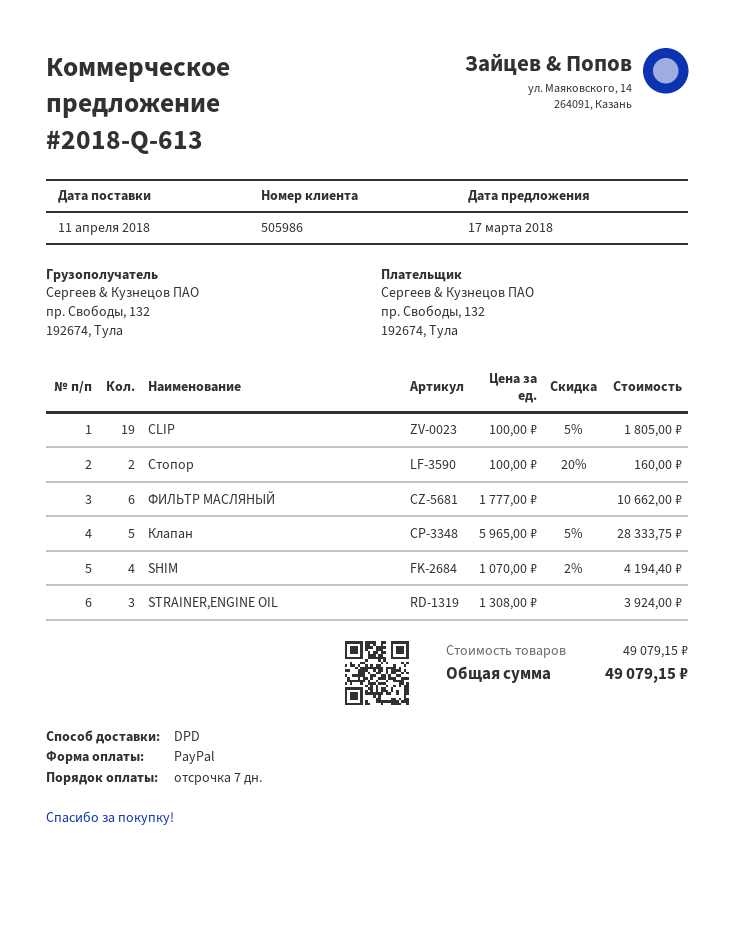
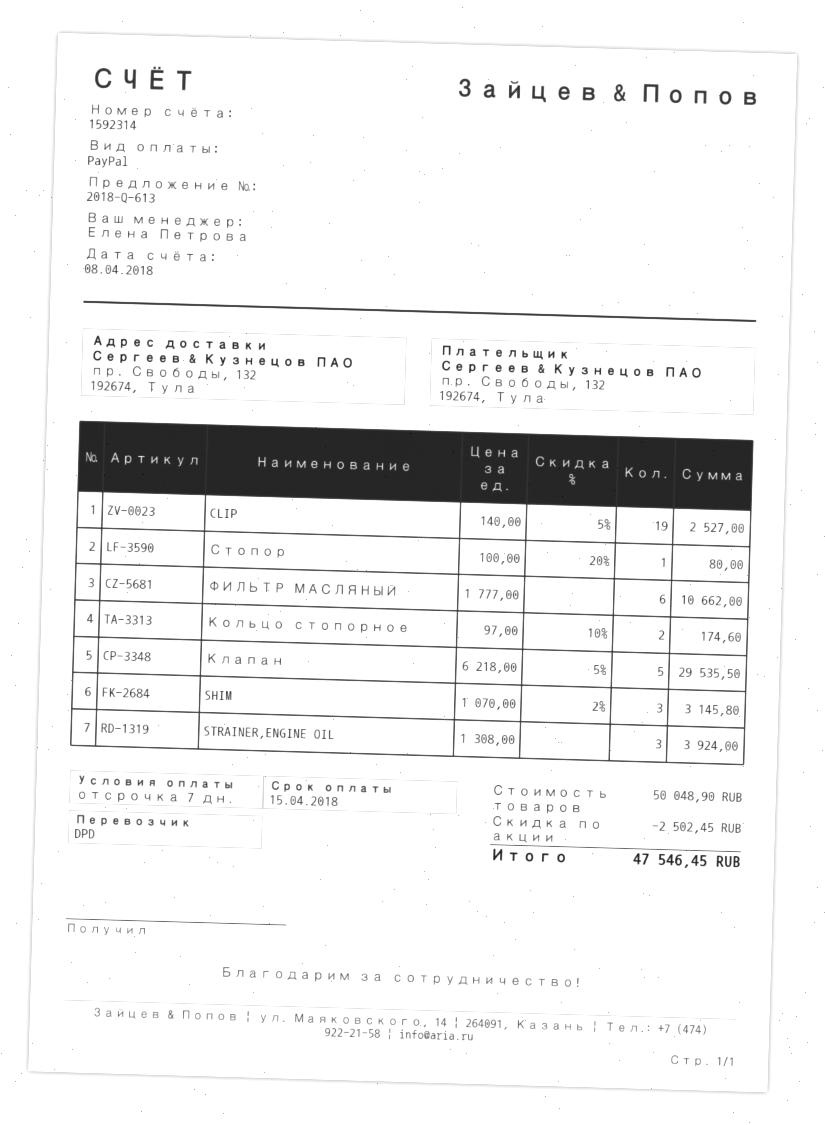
CLIP: 19 x 100.00 - 5% = 1805.00 -> 19 x 140.00 - 5% = 2527.00
Стопор: 2 x 100.00 - 20% = 160.00 -> 1 x 100.00 - 20% = 80.00
Клапан: 5 x 5965.00 - 5% = 28333.75 -> 5 x 6218.00 - 5% = 29535.50
SHIM: 4 x 1070.00 - 2% = 4194.40 -> 3 x 1070.00 - 2% = 3145.80
Кольцо стопорное: none -> 2 x 97.00 - 10% = 174.60
subtotal: 49079.15 -> 50048.90
discount: none -> 2502.45
total: 49079.15 -> 47546.45

